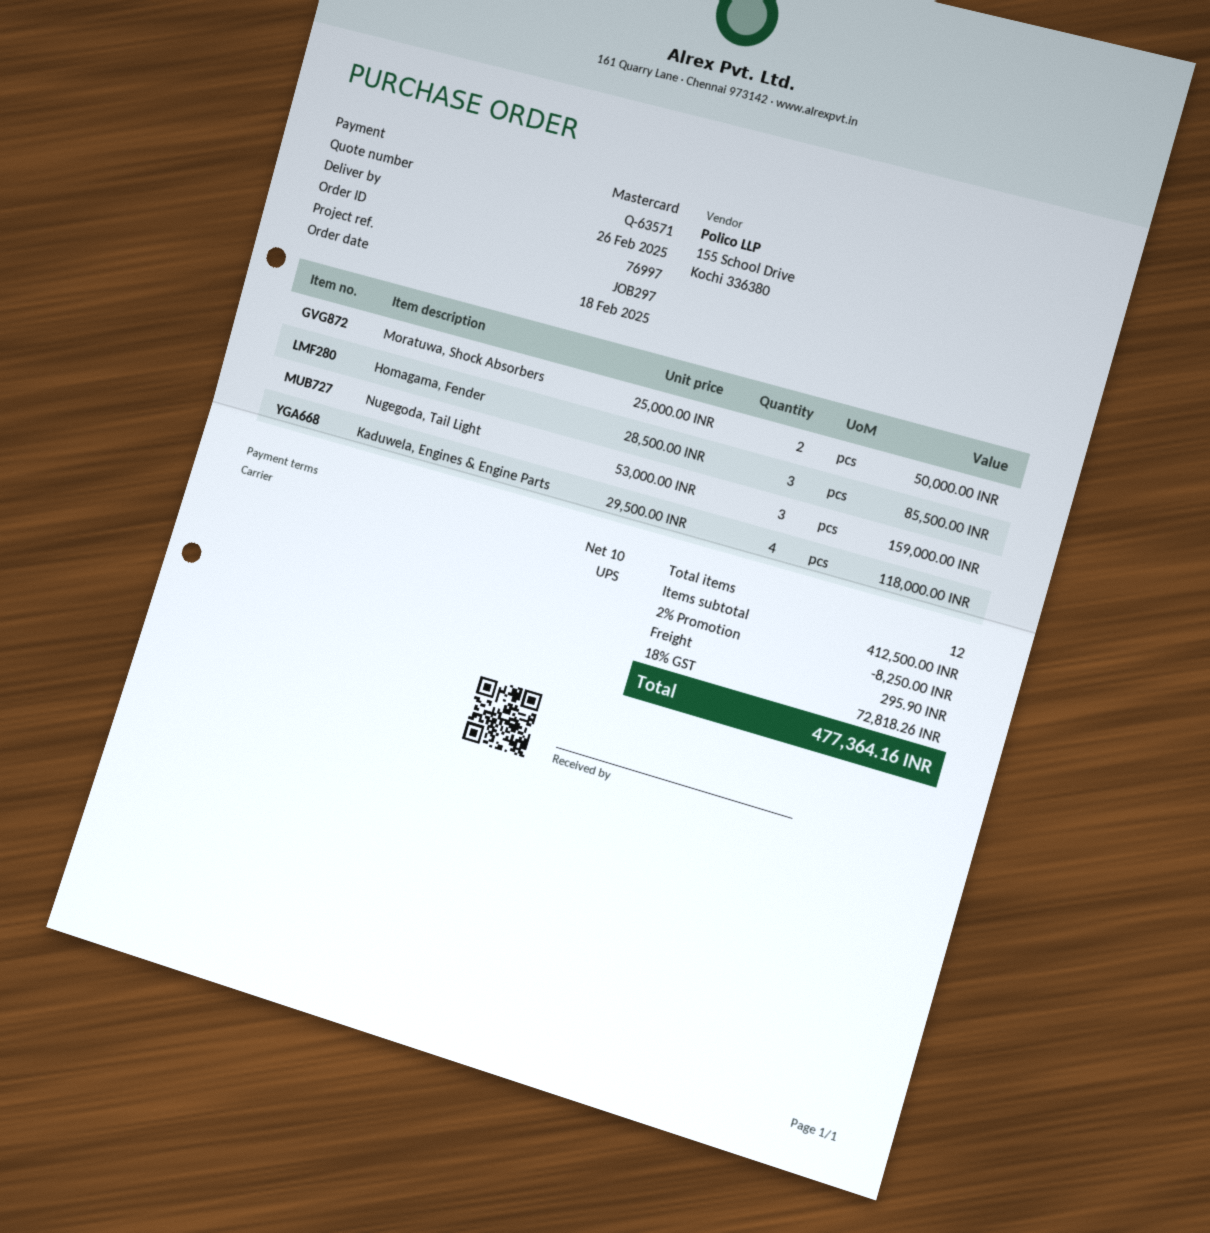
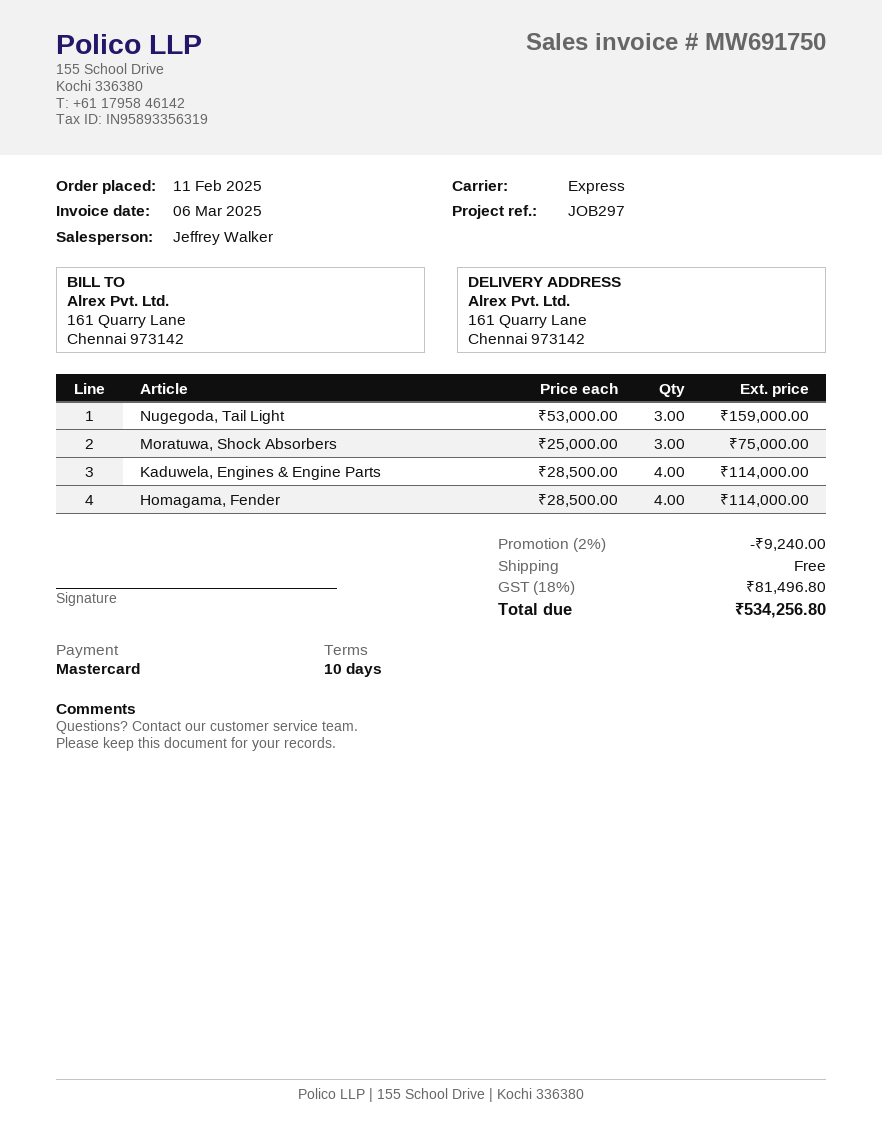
order date: 2025-02-18 -> 2025-02-11
shipping method: UPS -> express
Moratuwa, Shock Absorbers: 2 x 25000.00 = 50000.00 -> 3 x 25000.00 = 75000.00
Homagama, Fender: 3 x 28500.00 = 85500.00 -> 4 x 28500.00 = 114000.00
Kaduwela, Engines & Engine Parts: 4 x 29500.00 = 118000.00 -> 4 x 28500.00 = 114000.00
discount: 2% = 8250.00 -> 2% = 9240.00
shipping: 295.90 -> 0.00
tax: 18% = 72818.26 -> 18% = 81496.80
total: 477364.16 -> 534256.80

